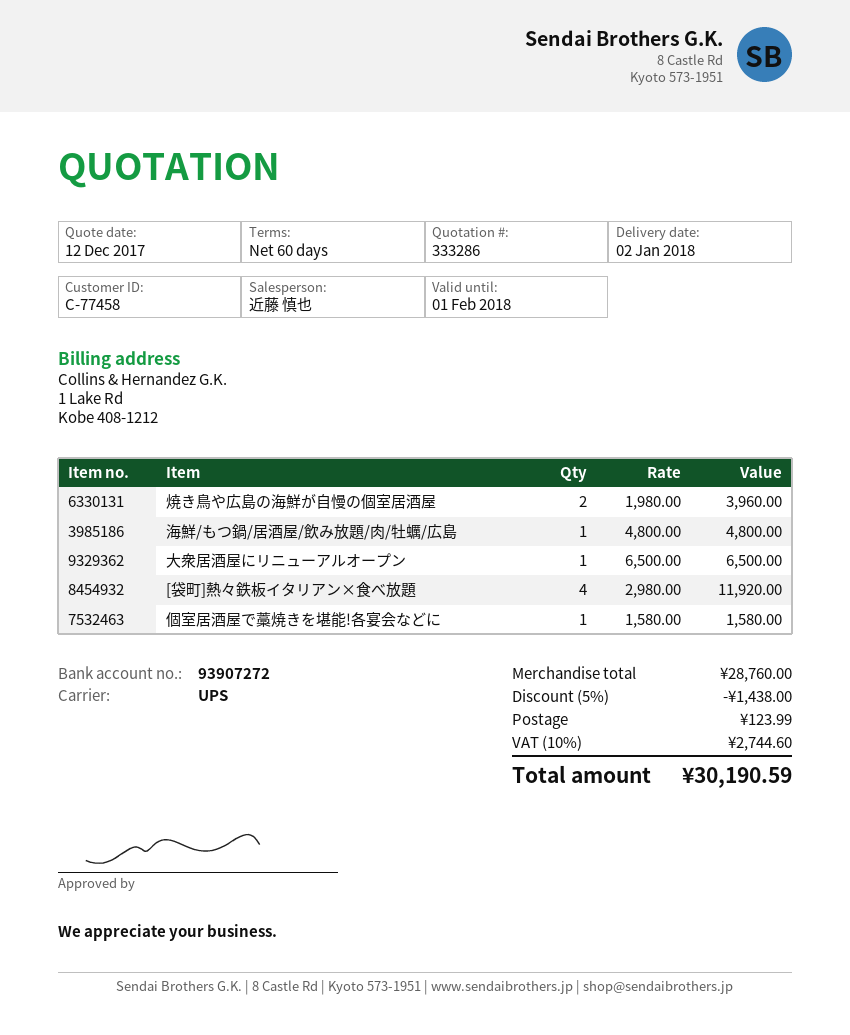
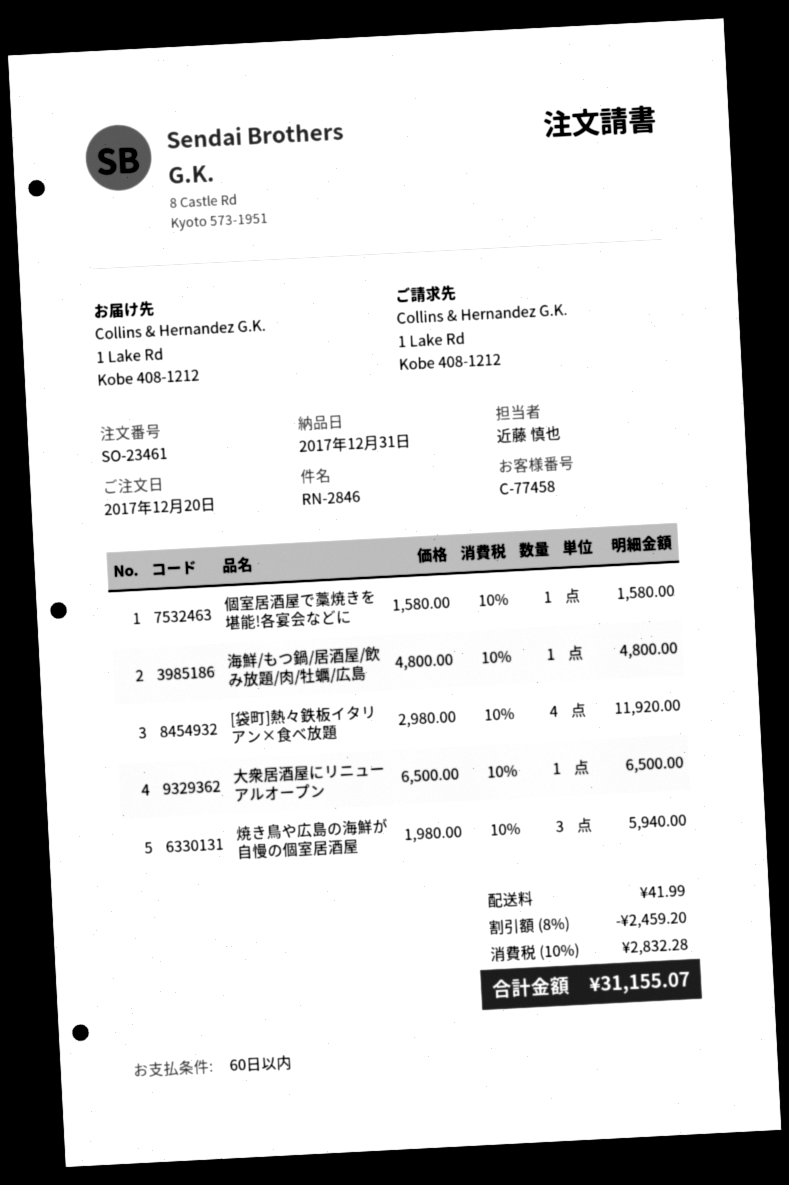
delivery date: 2018-01-02 -> 2017-12-31
焼き鳥や広島の海鮮が自慢の個室居酒屋: 2 x 1980.00 = 3960.00 -> 3 x 1980.00 = 5940.00
discount: 5% = 1438.00 -> 8% = 2459.20
shipping: 123.99 -> 41.99
tax: 10% = 2744.60 -> 10% = 2832.28
total: 30190.59 -> 31155.07

